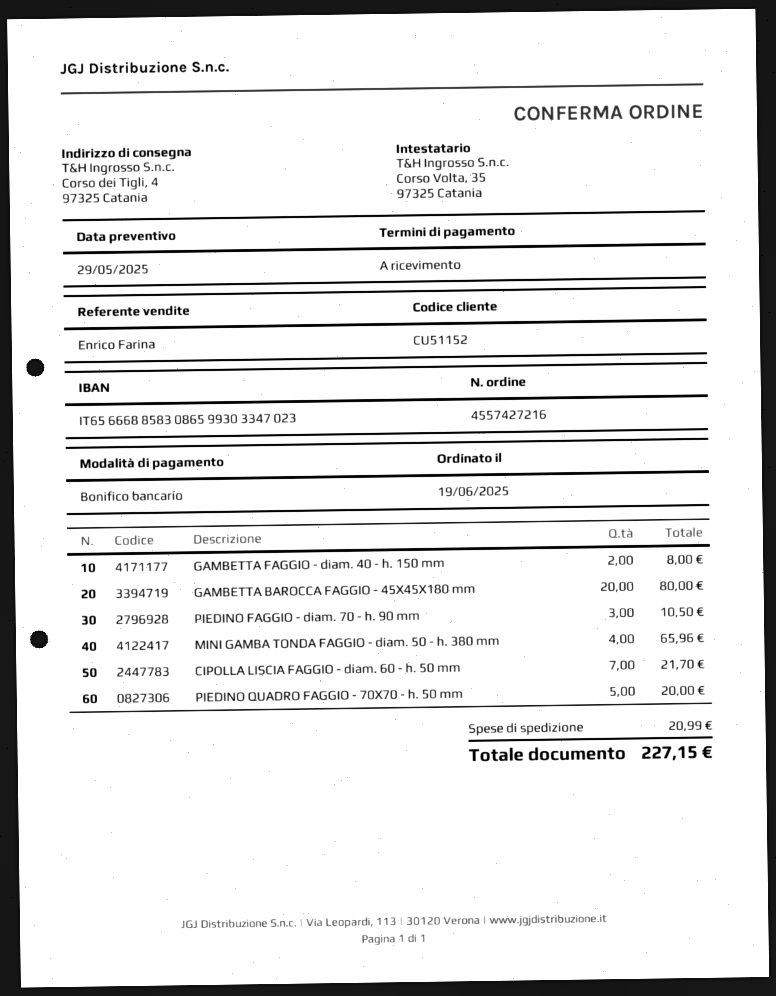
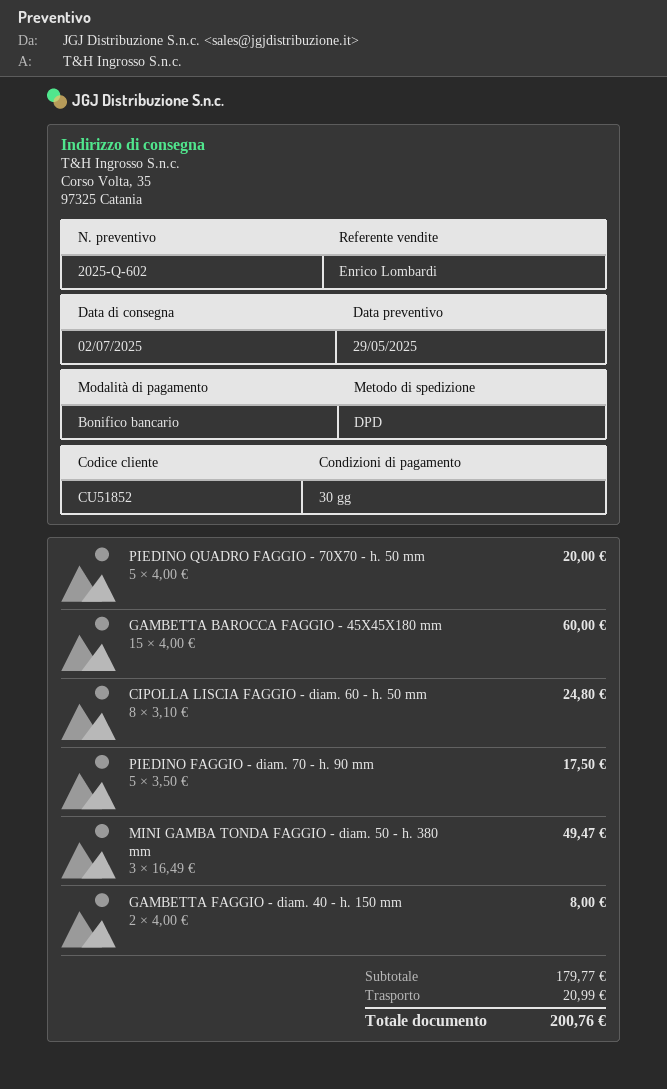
payment terms: on receipt -> 30 days
customer number: CU51152 -> CU51852
sales rep: Enrico Farina -> Enrico Lombardi
ship to: Corso dei Tigli, 4, 97325 Catania -> Corso Volta, 35, 97325 Catania
GAMBETTA BAROCCA FAGGIO - 45X45X180 mm: 20 for 80.00 -> 15 for 60.00
PIEDINO FAGGIO - diam. 70 - h. 90 mm: 3 for 10.50 -> 5 for 17.50
MINI GAMBA TONDA FAGGIO - diam. 50 - h. 380 mm: 4 for 65.96 -> 3 for 49.47
CIPOLLA LISCIA FAGGIO - diam. 60 - h. 50 mm: 7 for 21.70 -> 8 for 24.80
total: 227.15 -> 200.76

